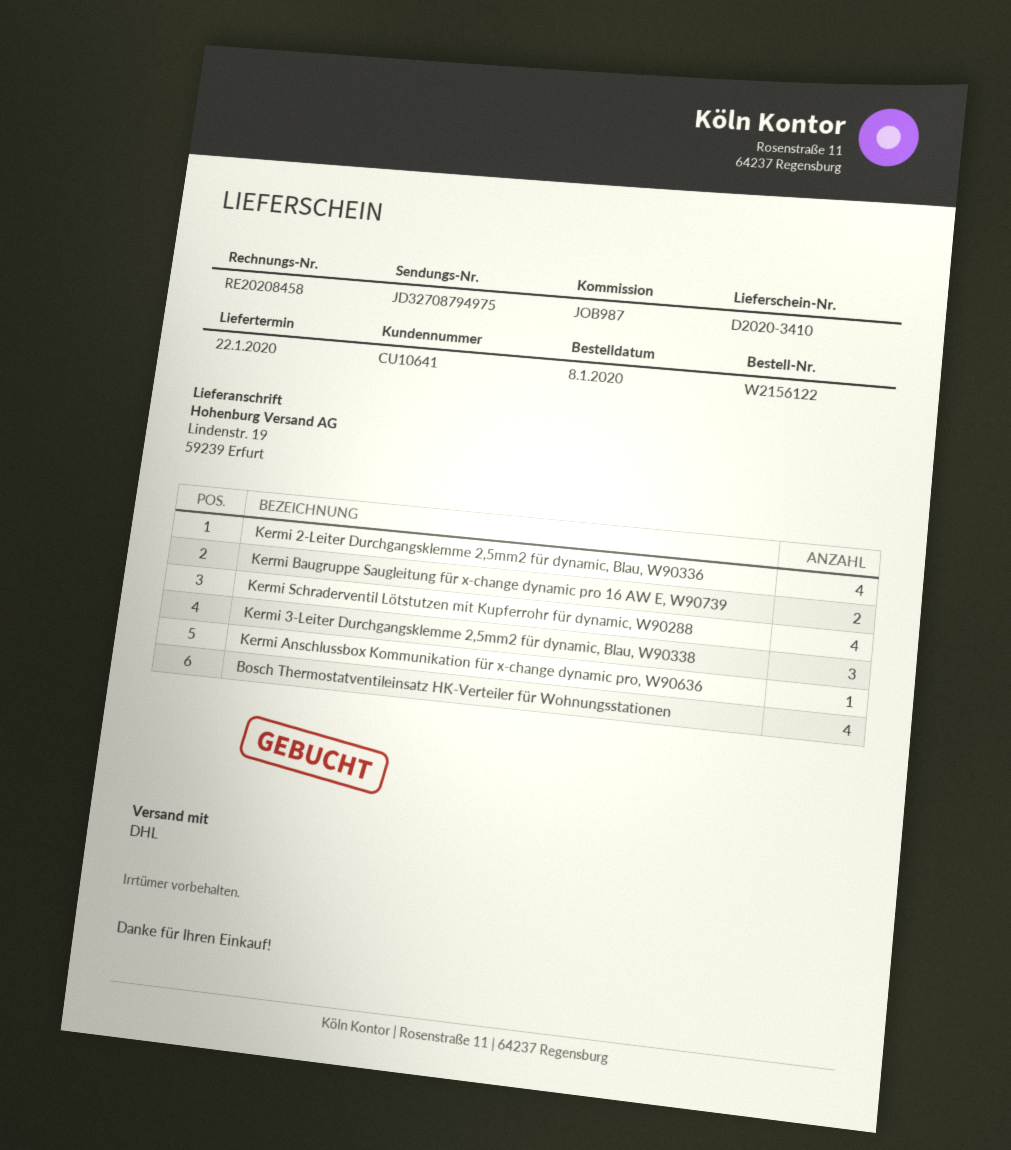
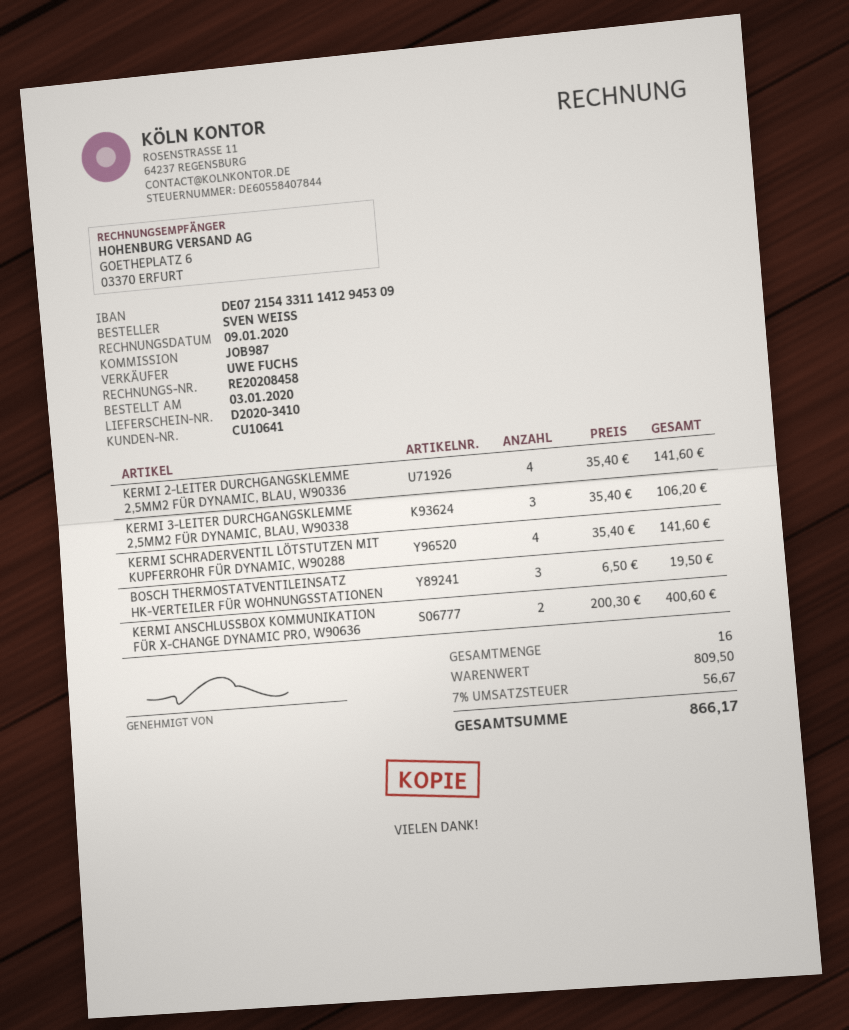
order date: 2020-01-08 -> 2020-01-03
Kermi Baugruppe Saugleitung für x-change dynamic pro 16 AW E, W90739: 2 -> none
Kermi Anschlussbox Kommunikation für x-change dynamic pro, W90636: 1 -> 2
Bosch Thermostatventileinsatz HK-Verteiler für Wohnungsstationen: 4 -> 3

